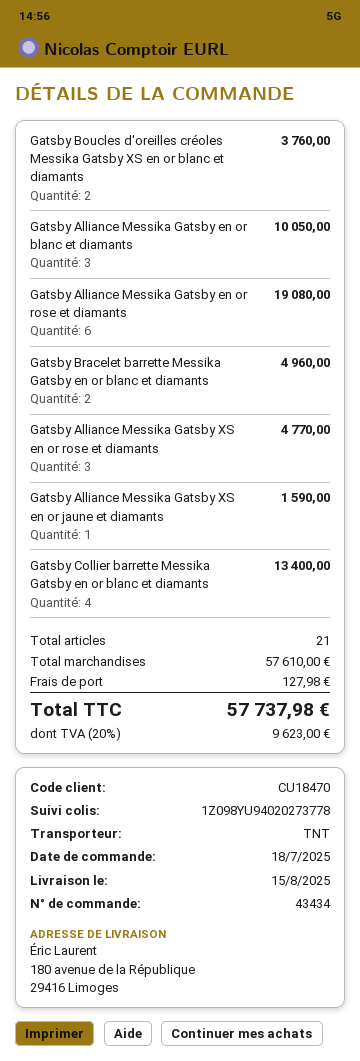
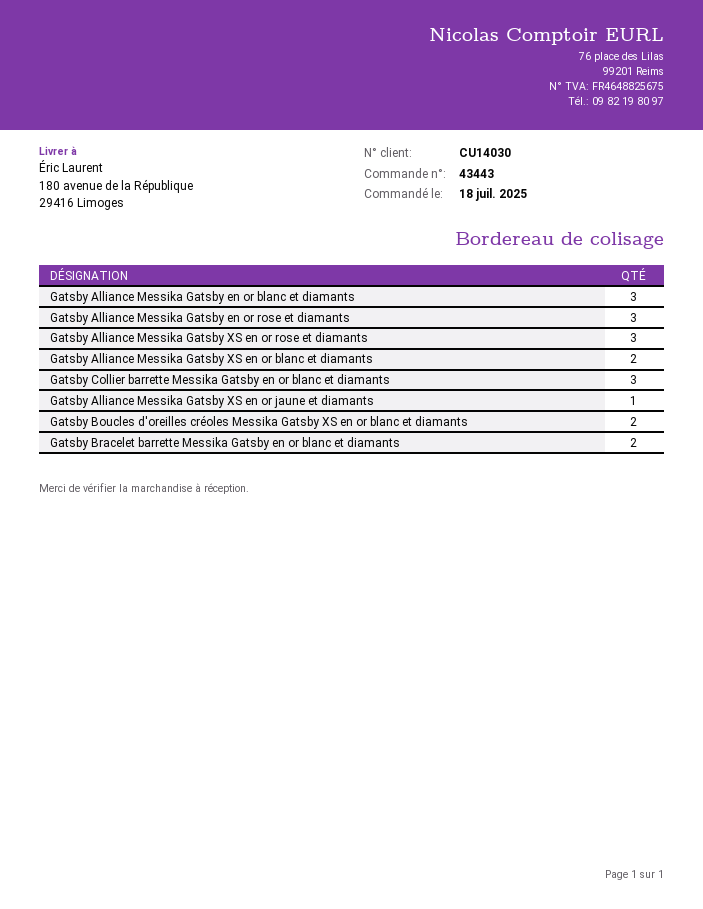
order number: 43434 -> 43443
customer number: CU18470 -> CU14030
Gatsby Alliance Messika Gatsby en or rose et diamants: 6 -> 3
Gatsby Collier barrette Messika Gatsby en or blanc et diamants: 4 -> 3
Gatsby Alliance Messika Gatsby XS en or blanc et diamants: none -> 2

